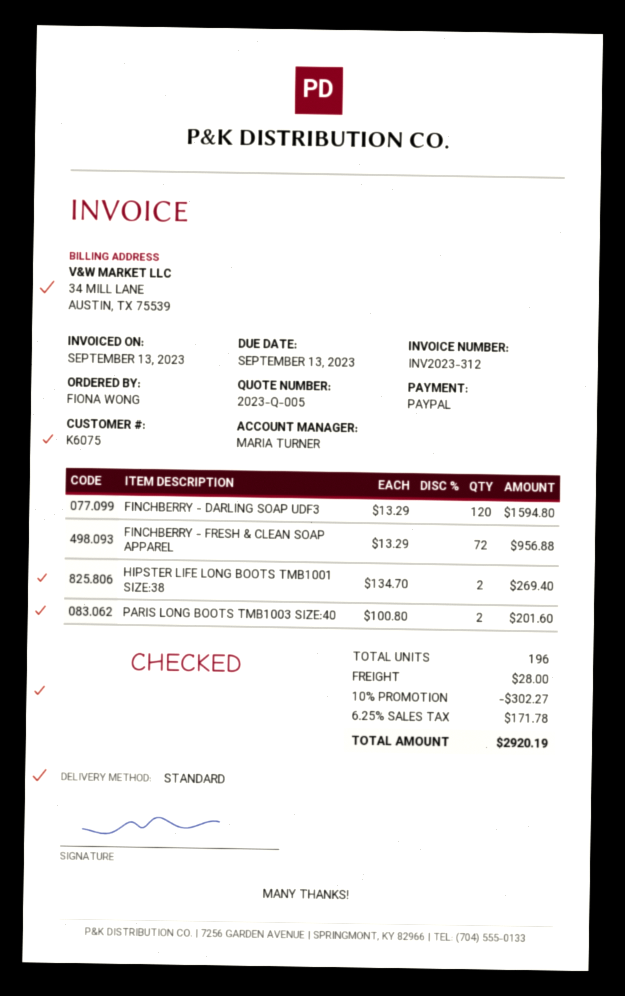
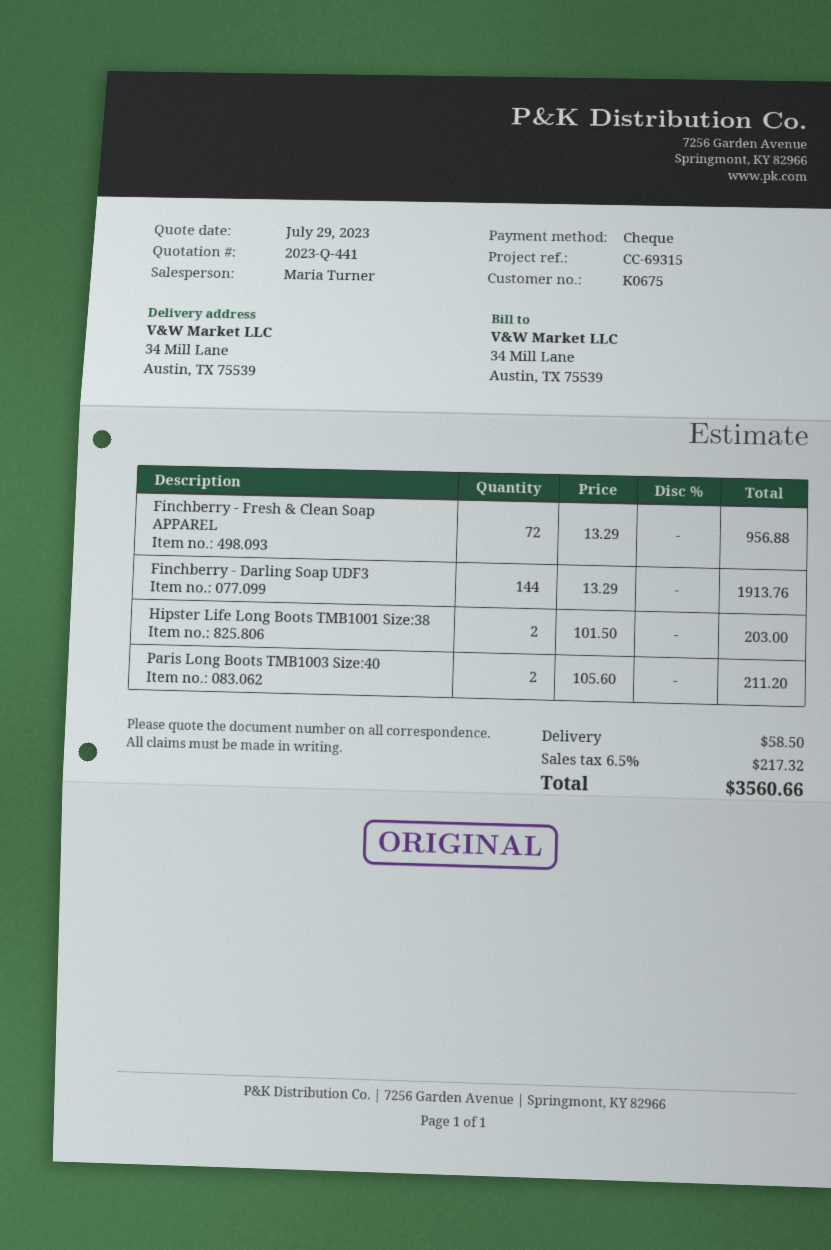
quote number: 2023-Q-005 -> 2023-Q-441
customer number: K6075 -> K0675
payment method: PayPal -> cheque
FINCHBERRY - DARLING SOAP UDF3: 120 x 13.29 = 1594.80 -> 144 x 13.29 = 1913.76
HIPSTER LIFE LONG BOOTS TMB1001 SIZE:38: 2 x 134.70 = 269.40 -> 2 x 101.50 = 203.00
PARIS LONG BOOTS TMB1003 SIZE:40: 2 x 100.80 = 201.60 -> 2 x 105.60 = 211.20
discount: 10% = 302.27 -> none
shipping: 28.00 -> 58.50
tax: 6.25% = 171.78 -> 6.5% = 217.32
total: 2920.19 -> 3560.66

